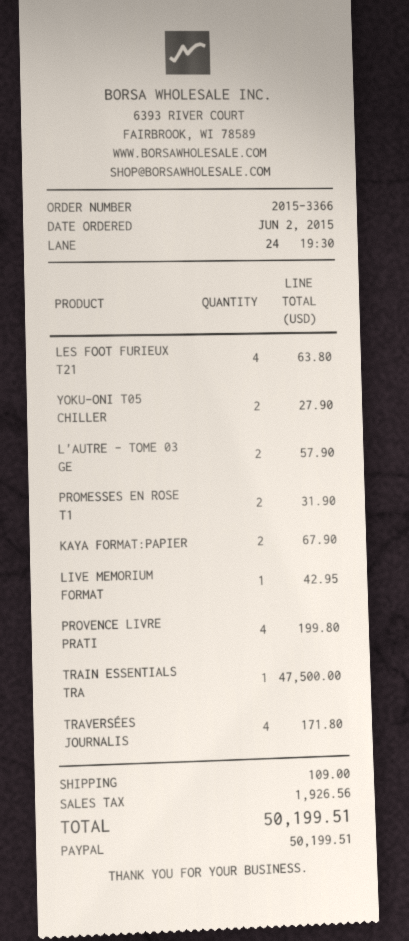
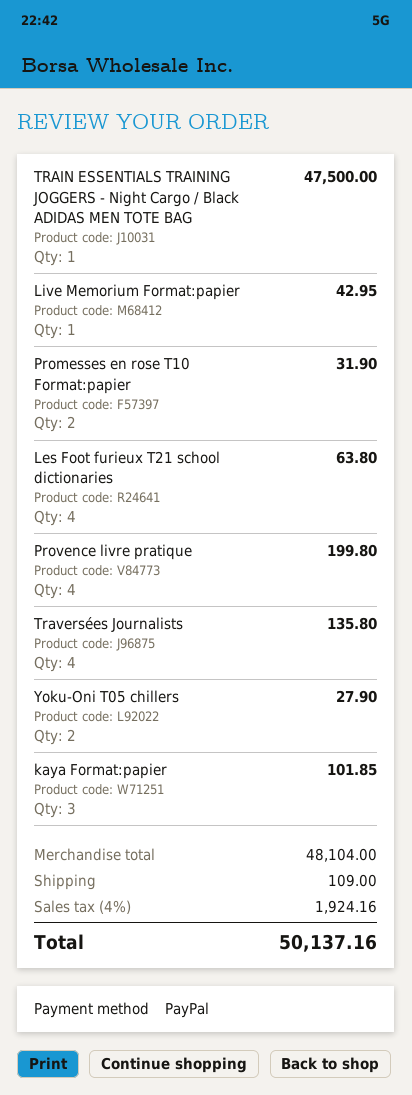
L'AUTRE - TOME 03 GE: 2 for 57.90 -> none
KAYA FORMAT:PAPIER: 2 for 67.90 -> 3 for 101.85
TRAVERSÉES JOURNALIS: 4 for 171.80 -> 4 for 135.80
tax: 1926.56 -> 1924.16
total: 50199.51 -> 50137.16

